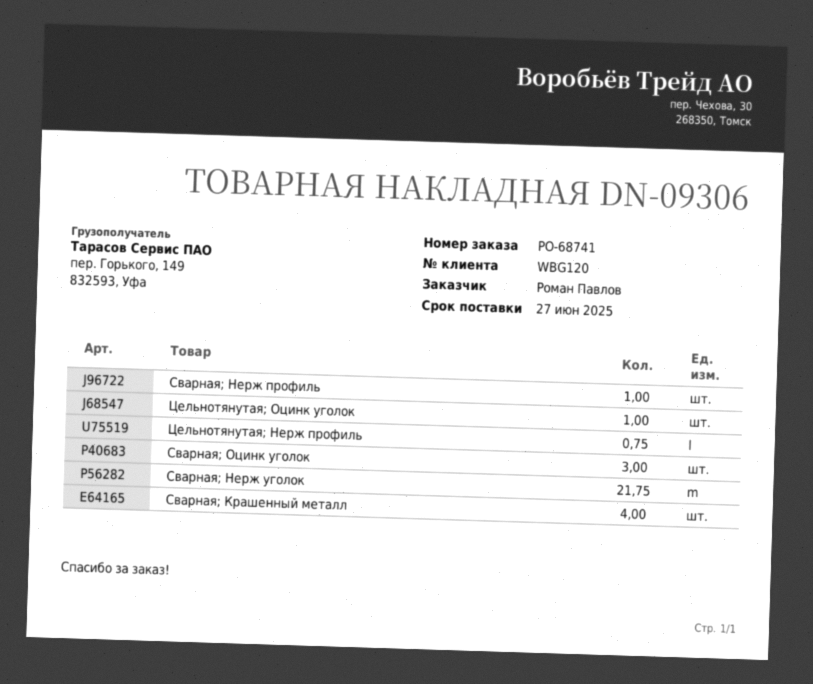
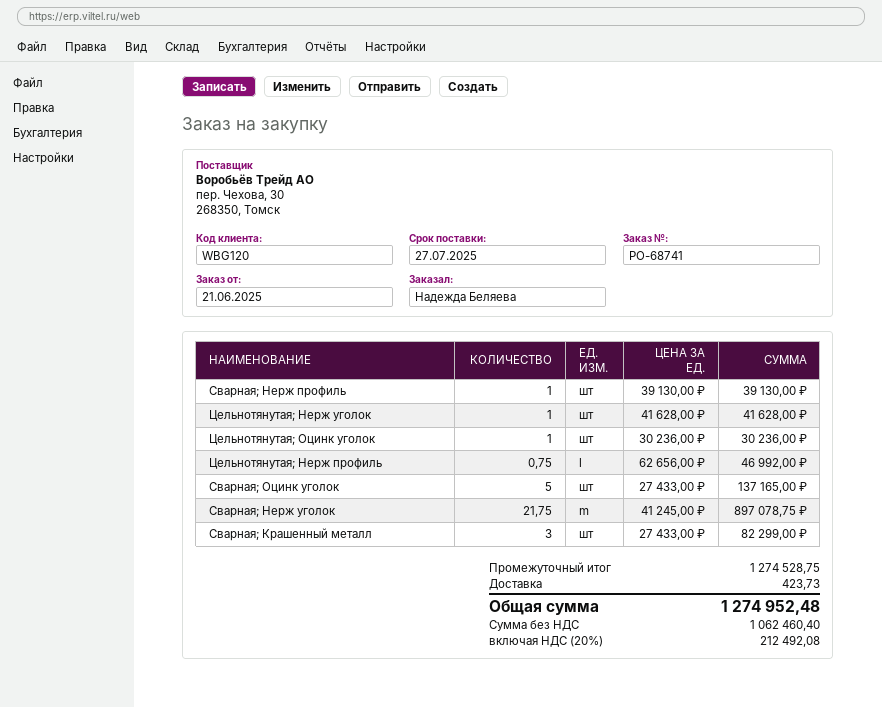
delivery date: 2025-06-27 -> 2025-07-27
ordered by: Роман Павлов -> Надежда Беляева
Сварная; Оцинк уголок: 3 -> 5
Сварная; Крашенный металл: 4 -> 3
Цельнотянутая; Нерж уголок: none -> 1

